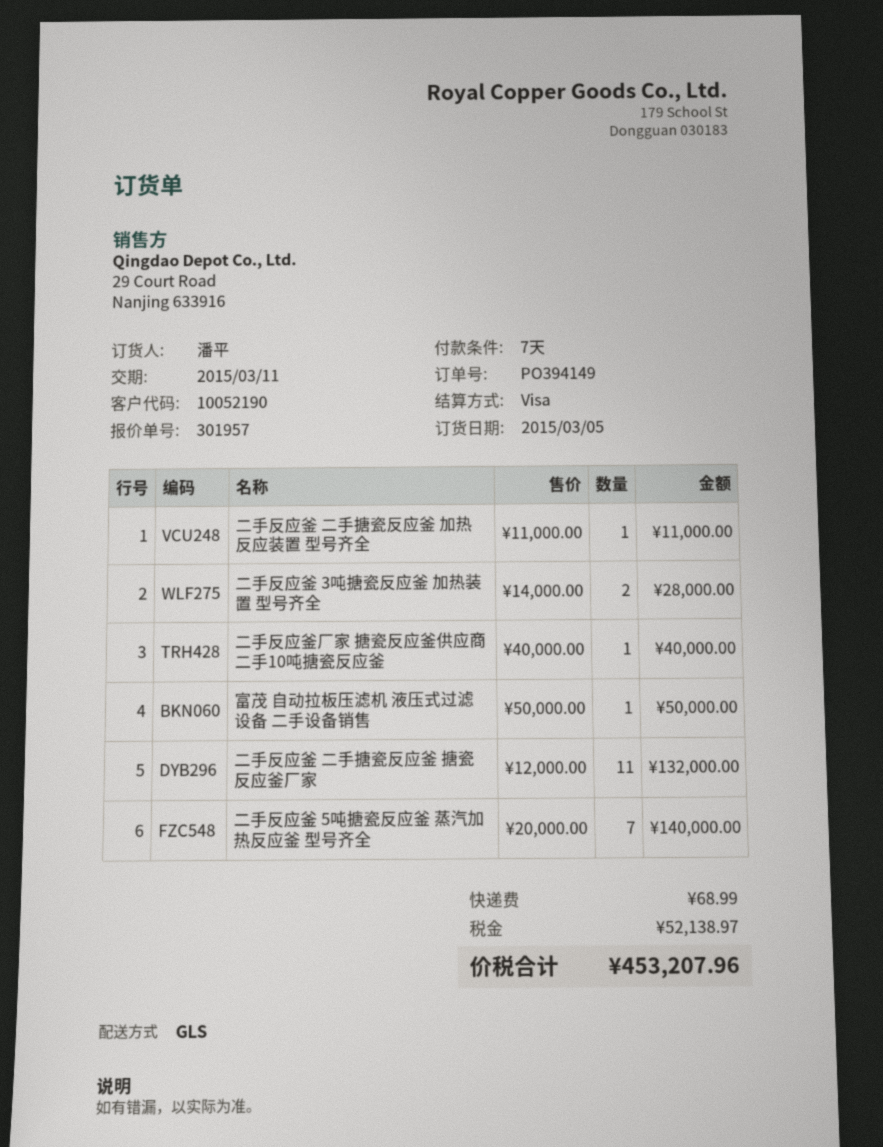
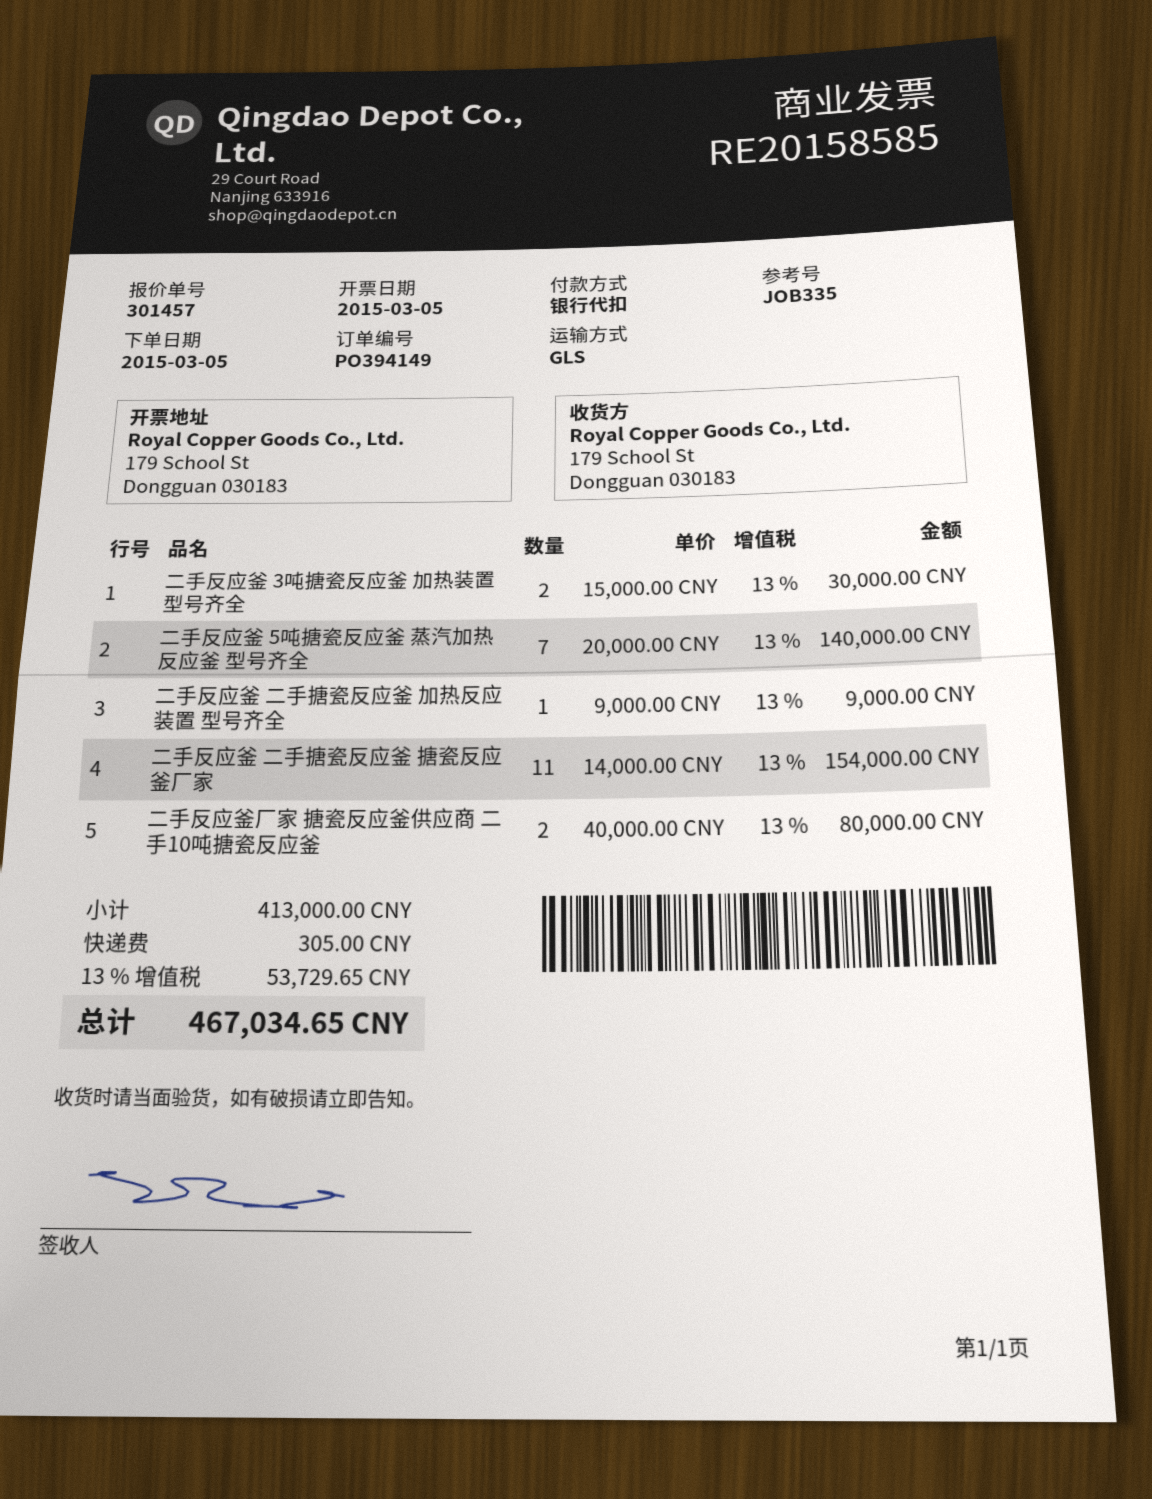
quote number: 301957 -> 301457
payment method: Visa -> direct debit
二手反应釜 二手搪瓷反应釜 加热反应装置 型号齐全: 1 x 11000.00 = 11000.00 -> 1 x 9000.00 = 9000.00
二手反应釜 3吨搪瓷反应釜 加热装置 型号齐全: 2 x 14000.00 = 28000.00 -> 2 x 15000.00 = 30000.00
二手反应釜厂家 搪瓷反应釜供应商 二手10吨搪瓷反应釜: 1 x 40000.00 = 40000.00 -> 2 x 40000.00 = 80000.00
富茂 自动拉板压滤机 液压式过滤设备 二手设备销售: 1 x 50000.00 = 50000.00 -> none
二手反应釜 二手搪瓷反应釜 搪瓷反应釜厂家: 11 x 12000.00 = 132000.00 -> 11 x 14000.00 = 154000.00
shipping: 68.99 -> 305.00
tax: 52138.97 -> 53729.65
total: 453207.96 -> 467034.65

